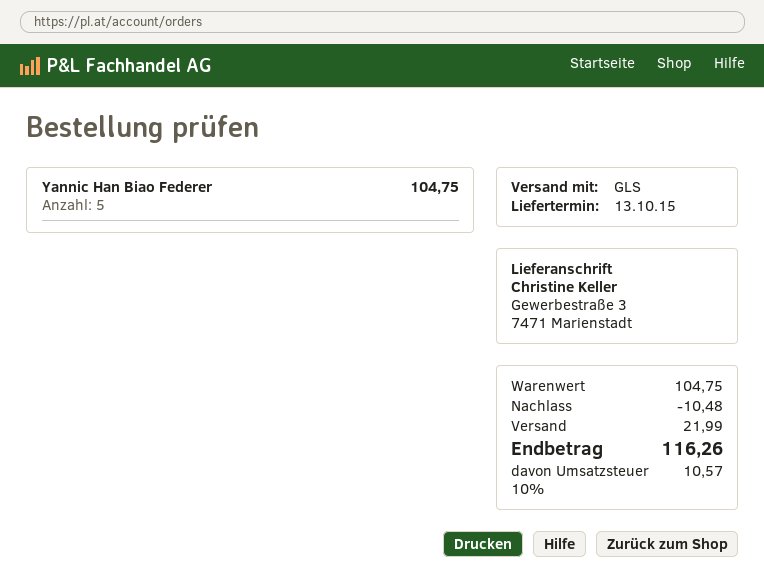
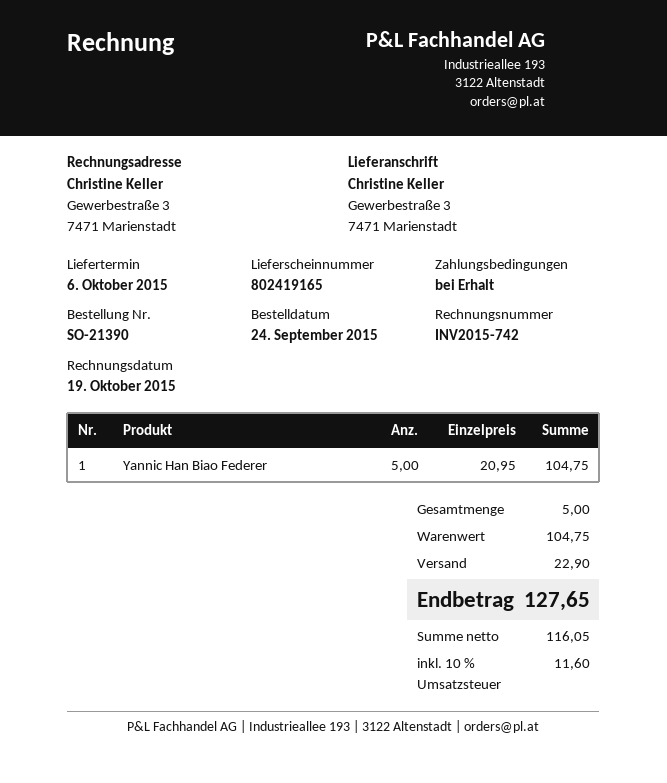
delivery date: 2015-10-13 -> 2015-10-06
discount: 10.48 -> none
shipping: 21.99 -> 22.90
tax: 10% = 10.57 -> 10% = 11.60
total: 116.26 -> 127.65

